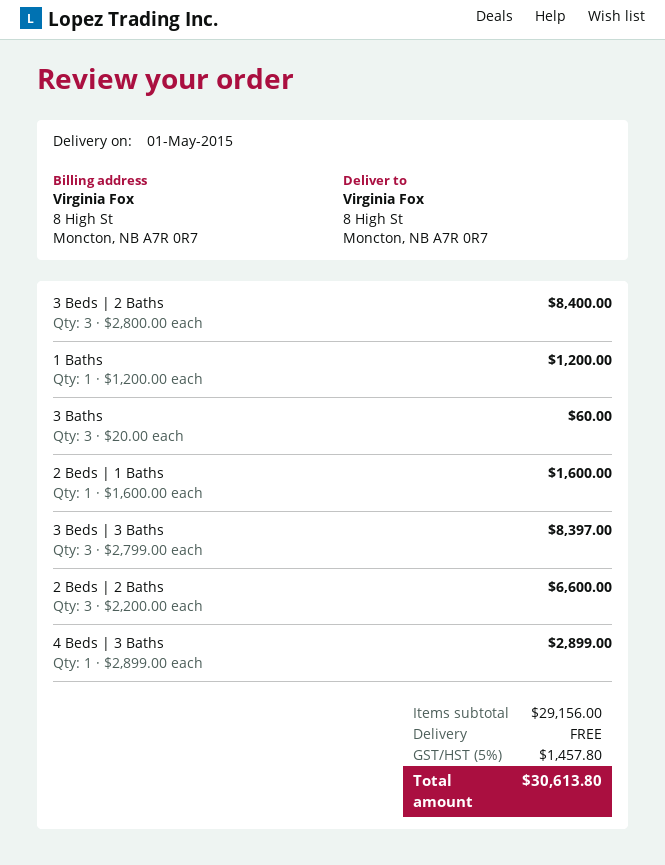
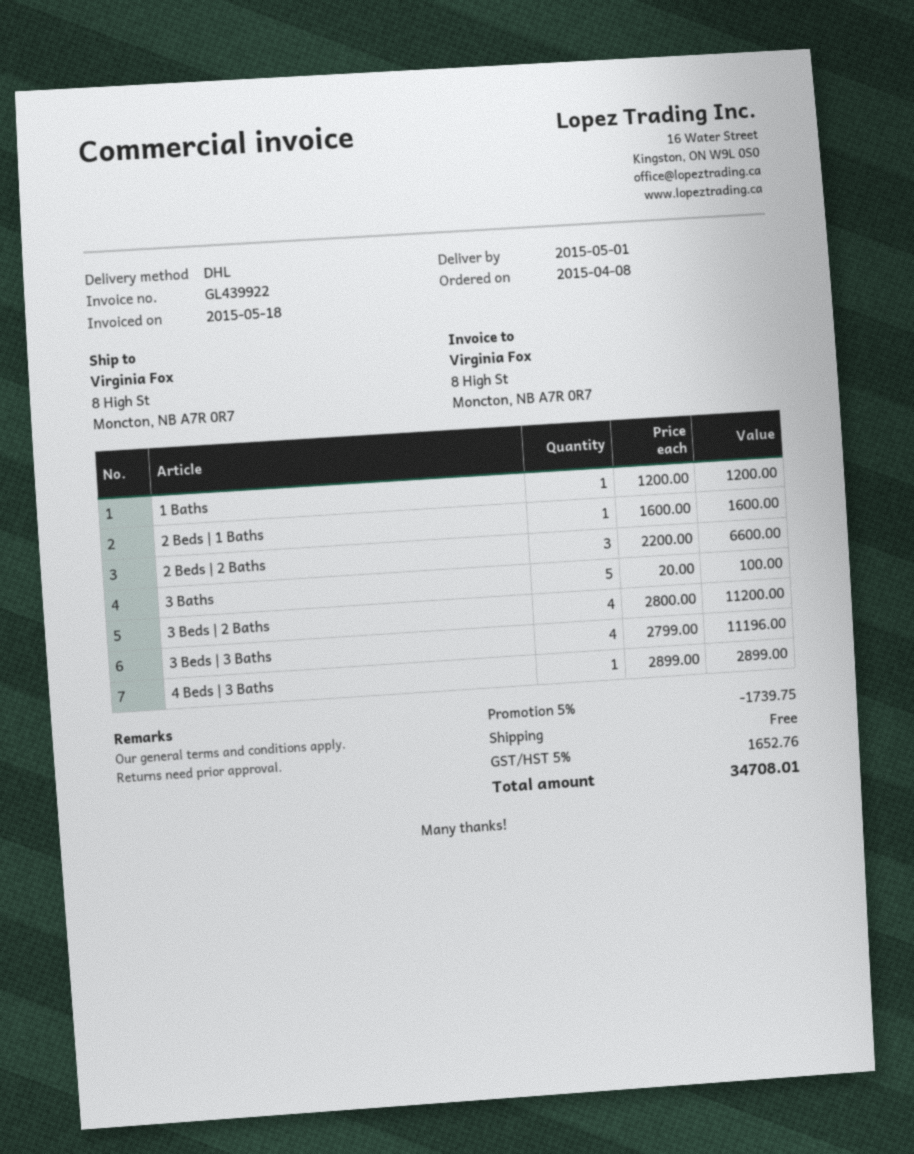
3 Beds | 2 Baths: 3 x 2800.00 = 8400.00 -> 4 x 2800.00 = 11200.00
3 Baths: 3 x 20.00 = 60.00 -> 5 x 20.00 = 100.00
3 Beds | 3 Baths: 3 x 2799.00 = 8397.00 -> 4 x 2799.00 = 11196.00
discount: none -> 5% = 1739.75
tax: 5% = 1457.80 -> 5% = 1652.76
total: 30613.80 -> 34708.01

